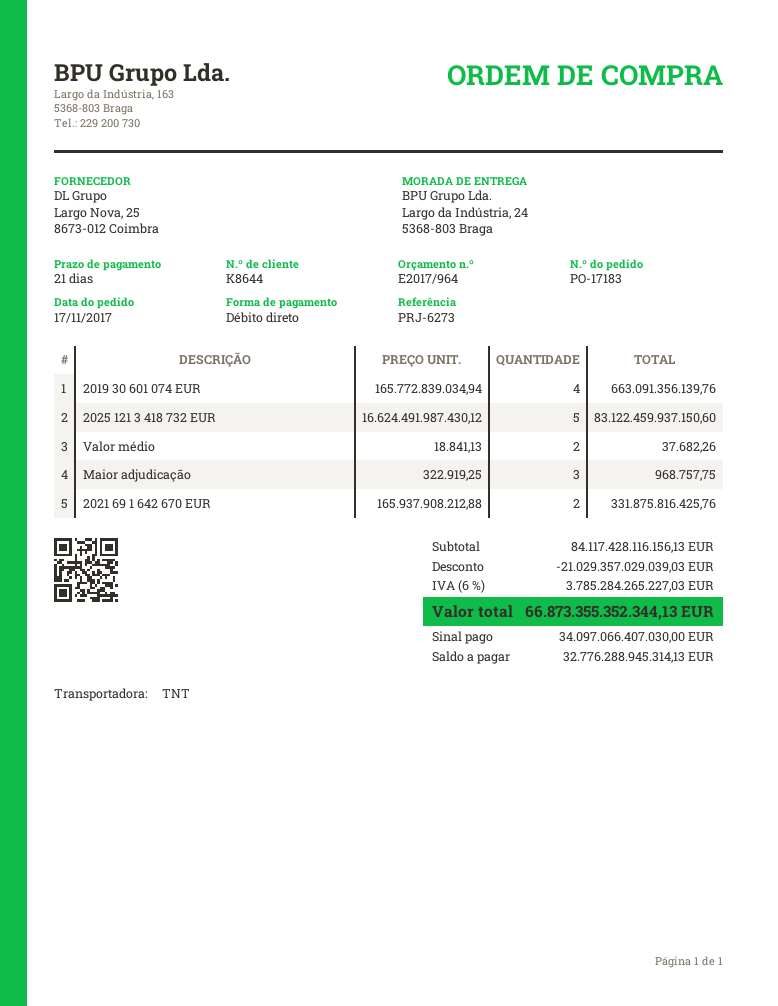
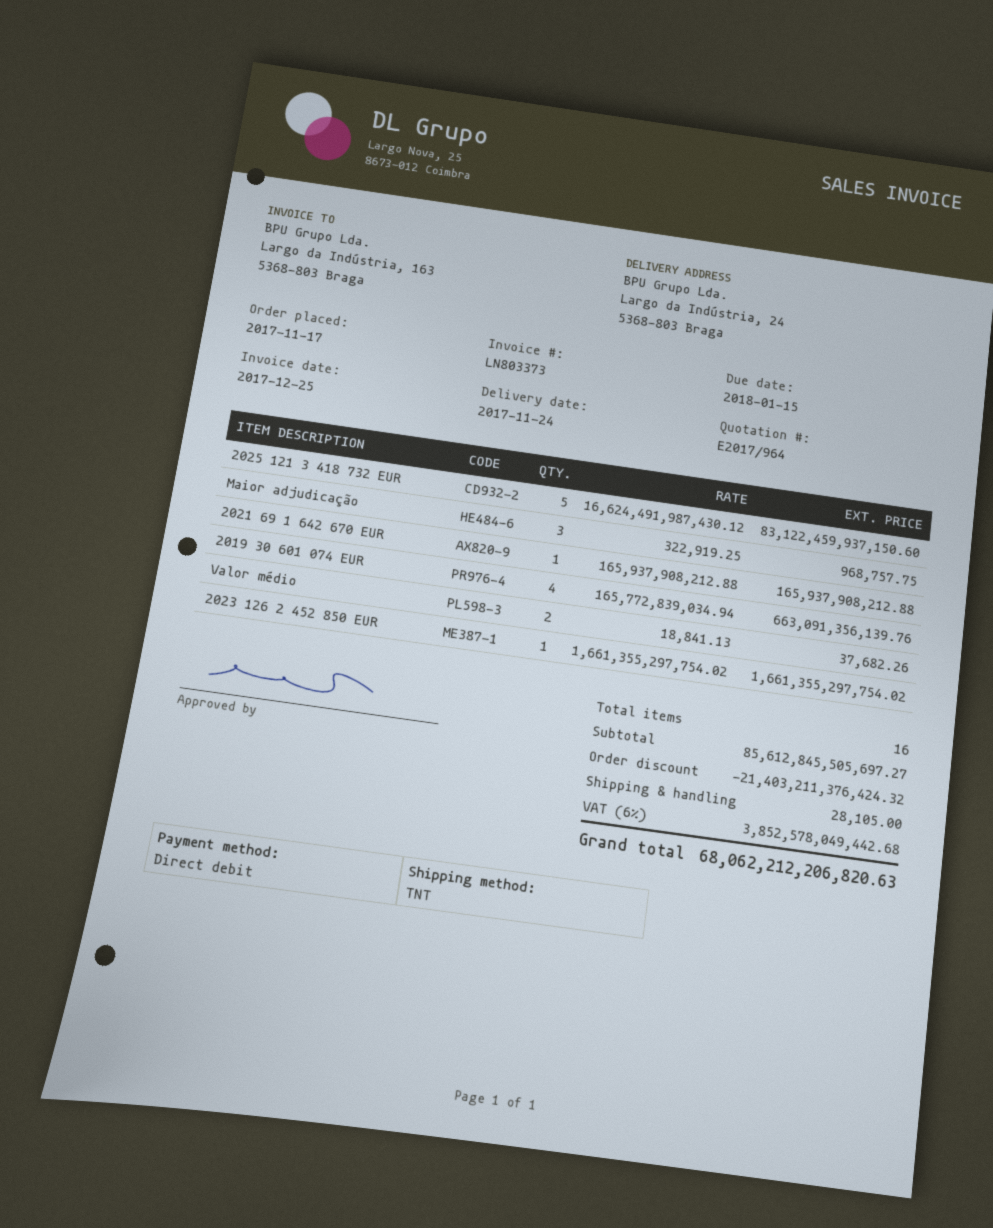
2021 69 1 642 670 EUR: 2 x 165937908212.88 = 331875816425.76 -> 1 x 165937908212.88 = 165937908212.88
2023 126 2 452 850 EUR: none -> 1 x 1661355297754.02 = 1661355297754.02
subtotal: 84117428116156.13 -> 85612845505697.27
discount: 21029357029039.03 -> 21403211376424.32
shipping: none -> 28105.00
tax: 6% = 3785284265227.03 -> 6% = 3852578049442.68
total: 66873355352344.13 -> 68062212206820.63

